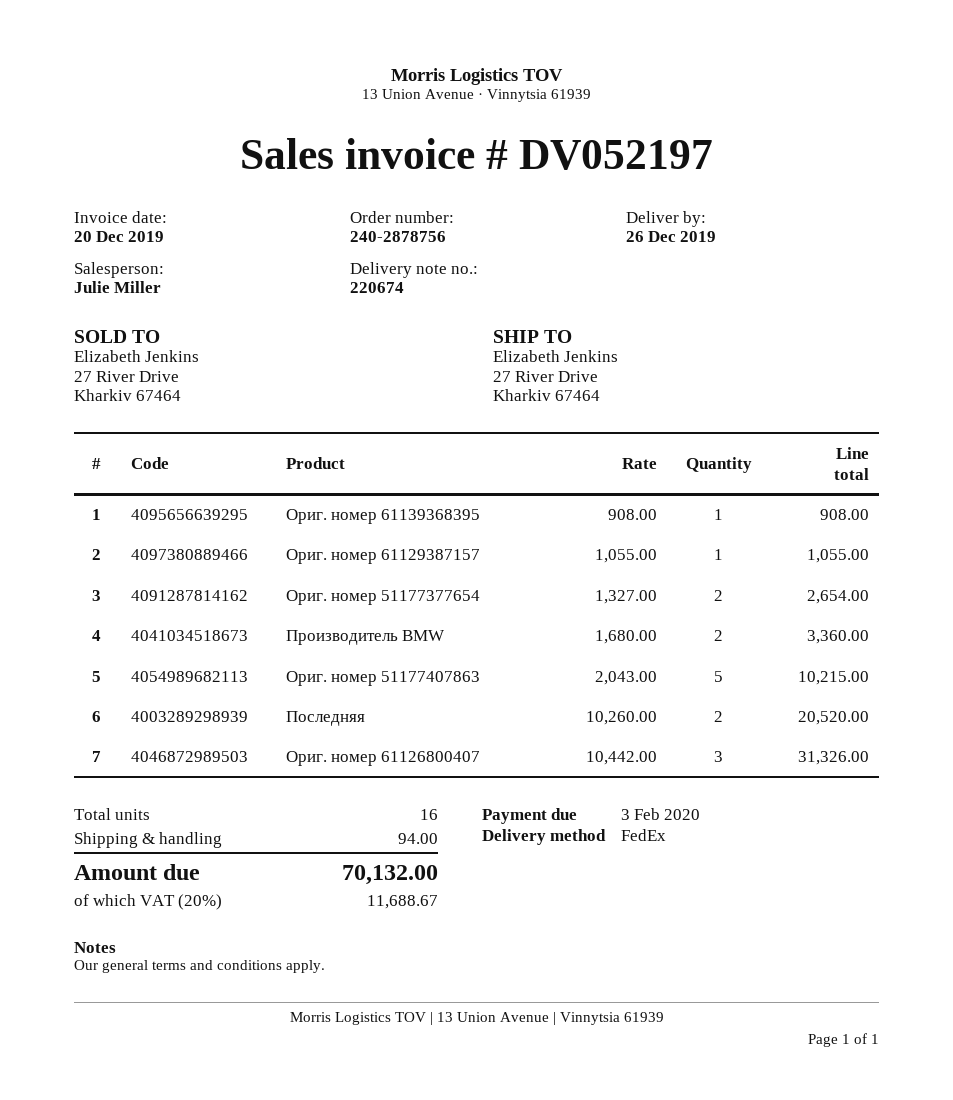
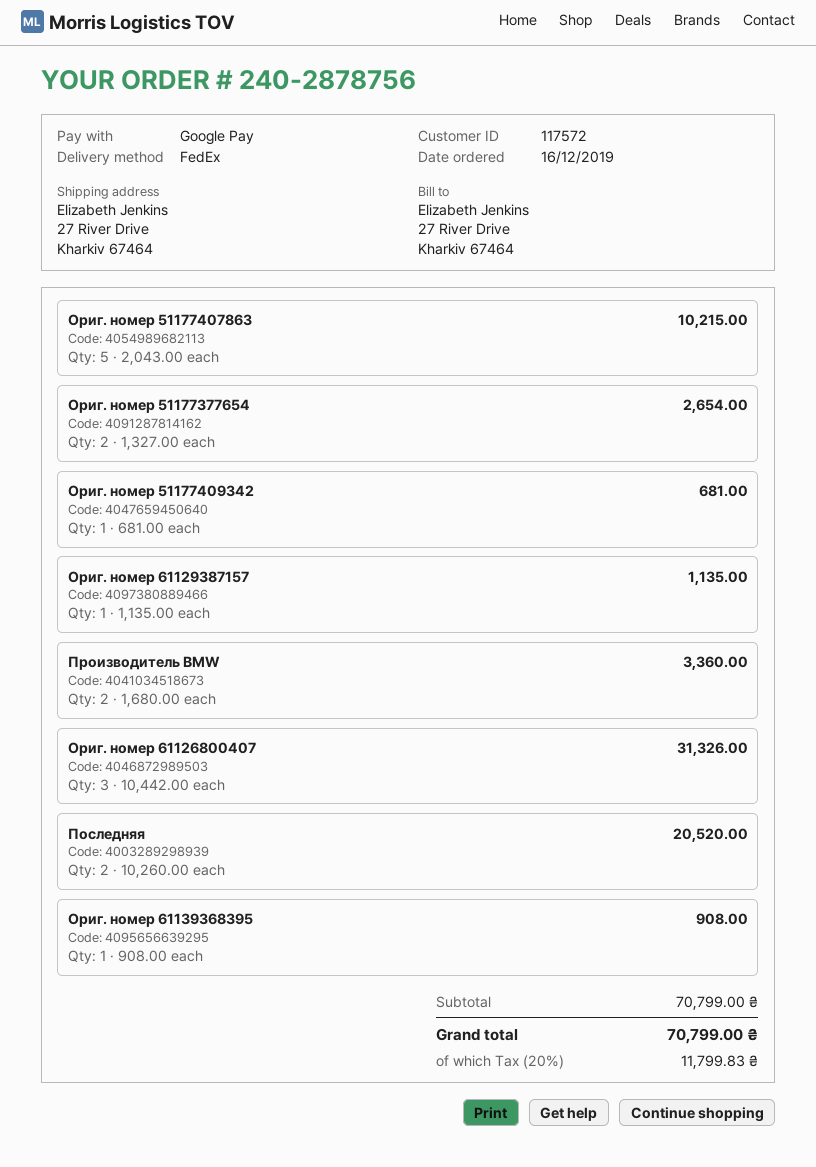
Ориг. номер 61129387157: 1 x 1055.00 = 1055.00 -> 1 x 1135.00 = 1135.00
Ориг. номер 51177409342: none -> 1 x 681.00 = 681.00
shipping: 94.00 -> none
tax: 20% = 11688.67 -> 20% = 11799.83
total: 70132.00 -> 70799.00

